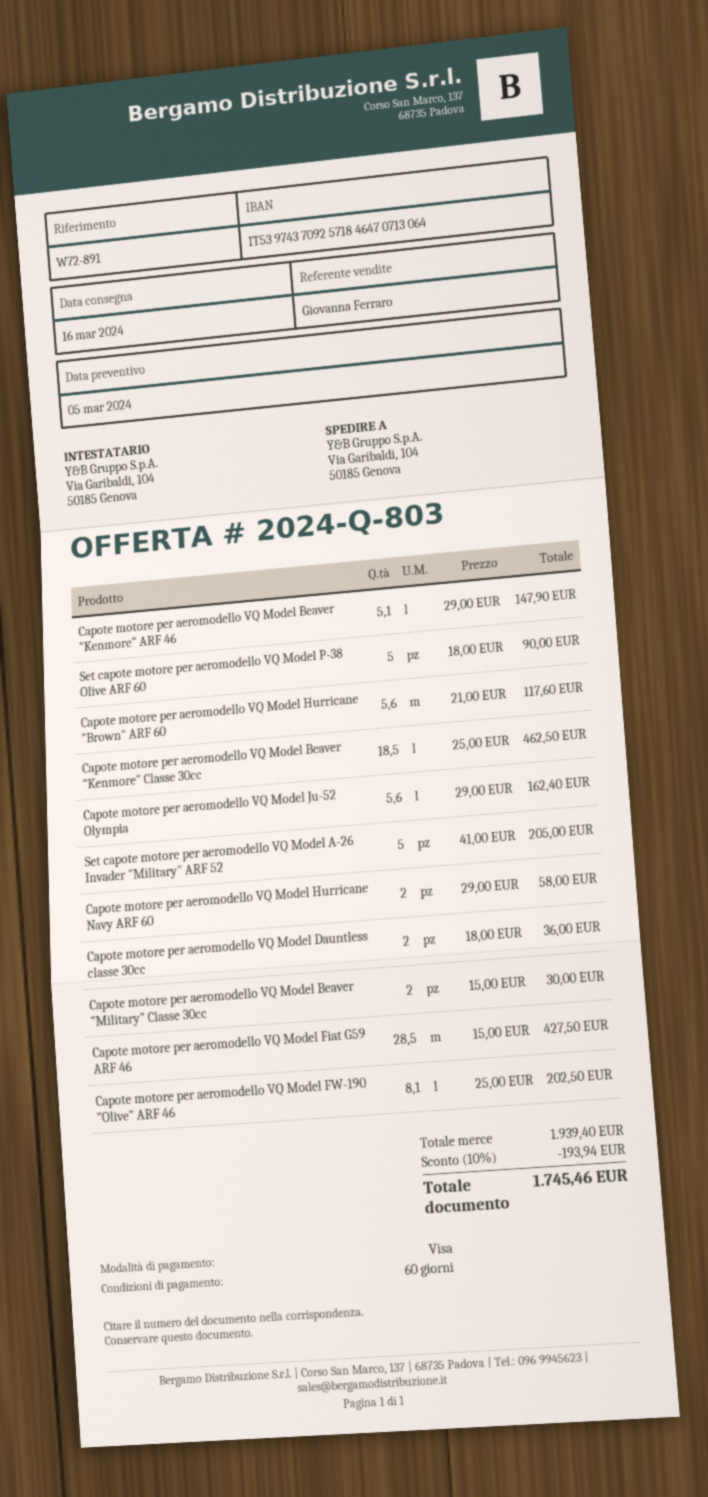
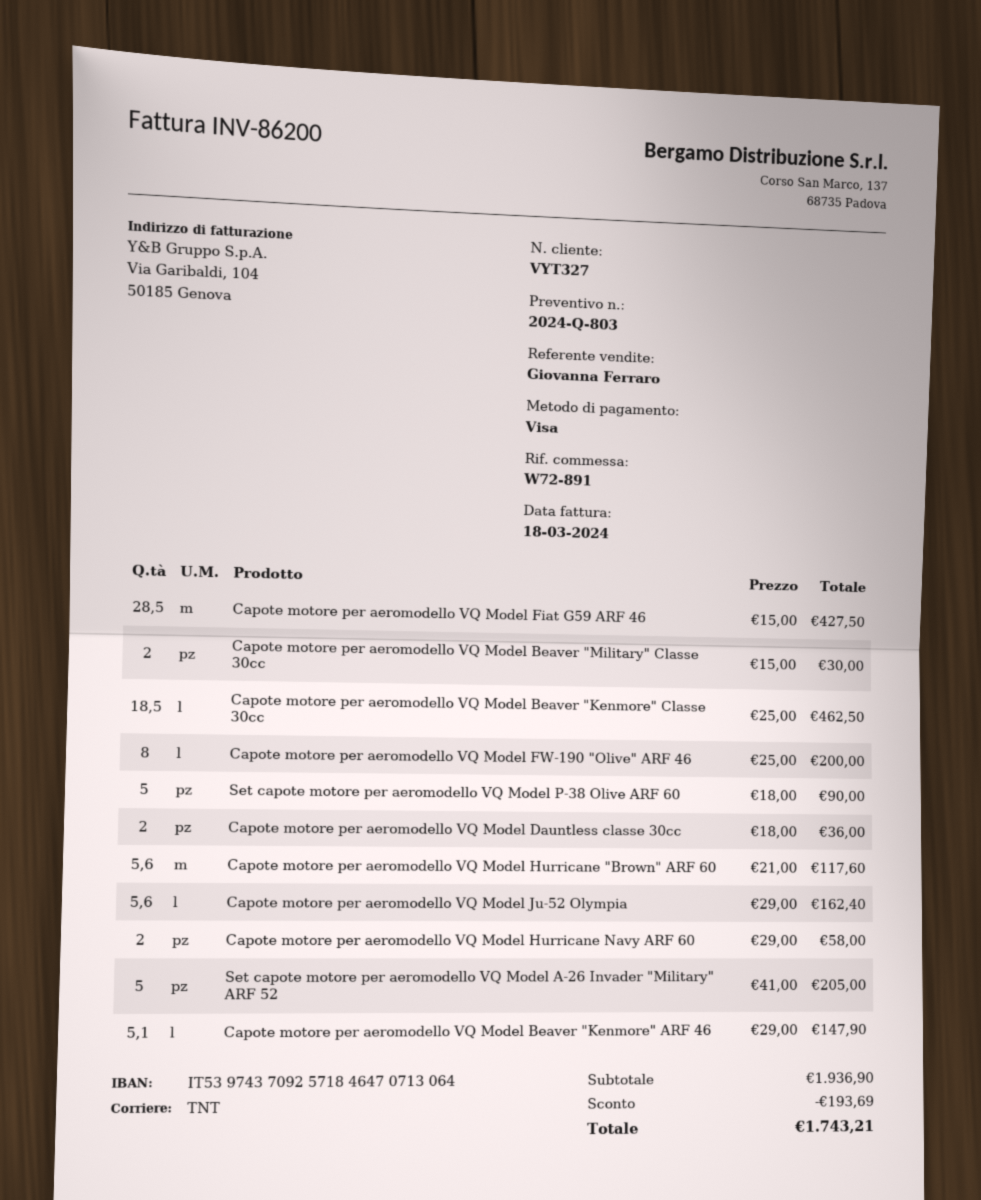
Capote motore per aeromodello VQ Model FW-190 "Olive" ARF 46: 8.1 x 25.00 = 202.50 -> 8 x 25.00 = 200.00
subtotal: 1939.40 -> 1936.90
discount: 193.94 -> 193.69
total: 1745.46 -> 1743.21

